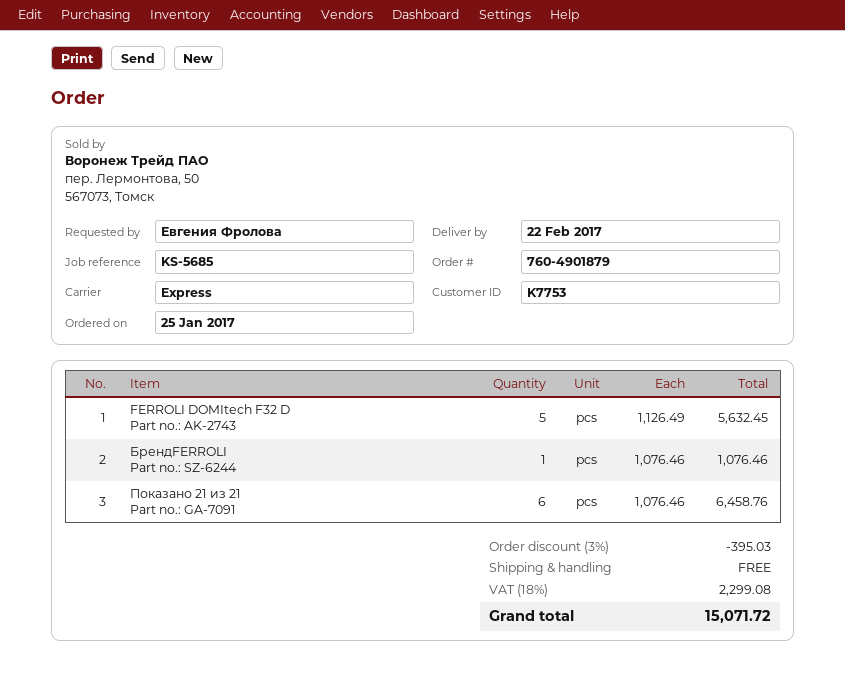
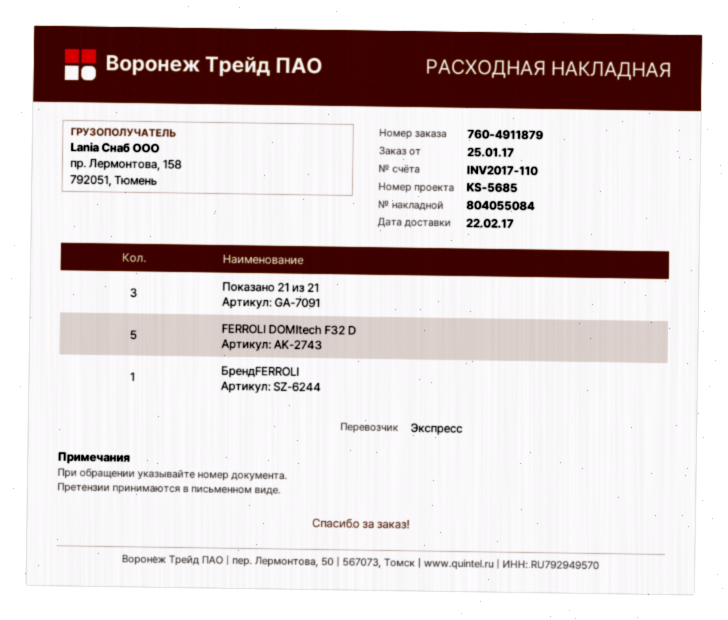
order number: 760-4901879 -> 760-4911879
Показано 21 из 21: 6 -> 3

